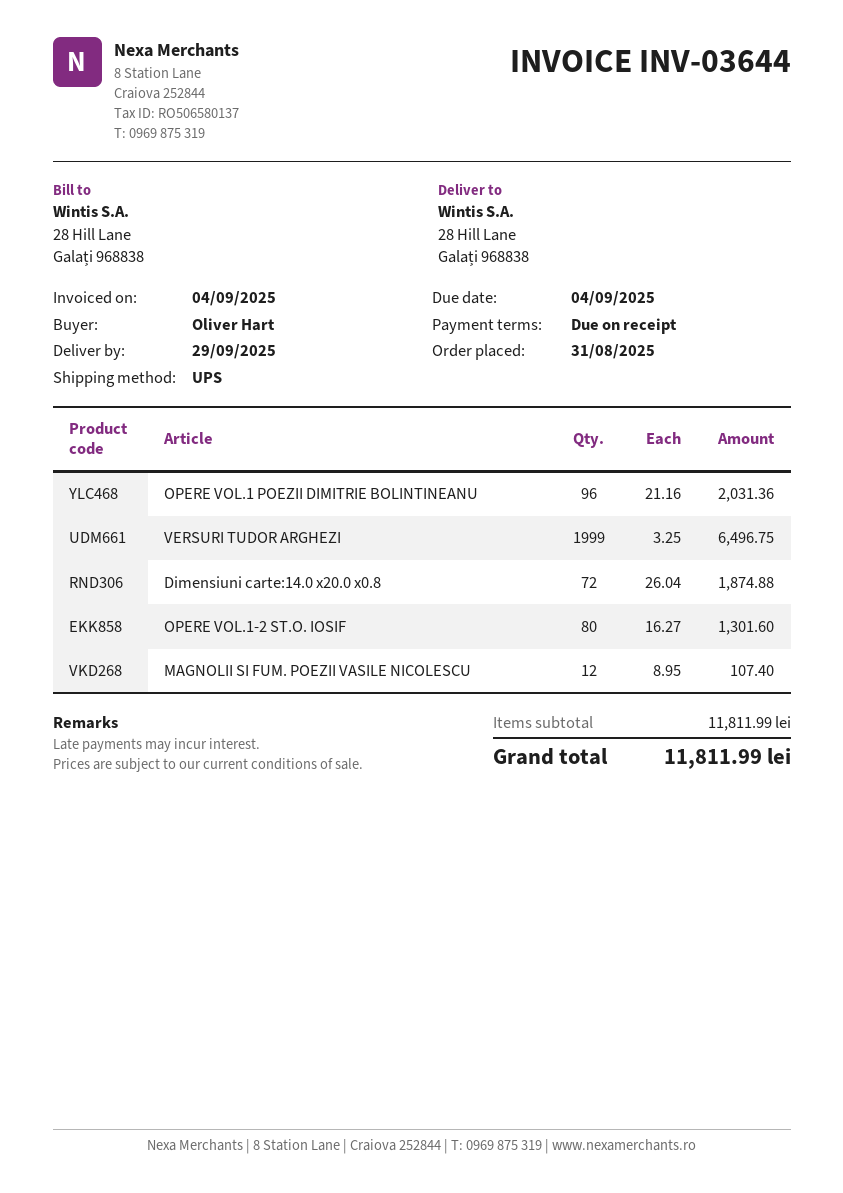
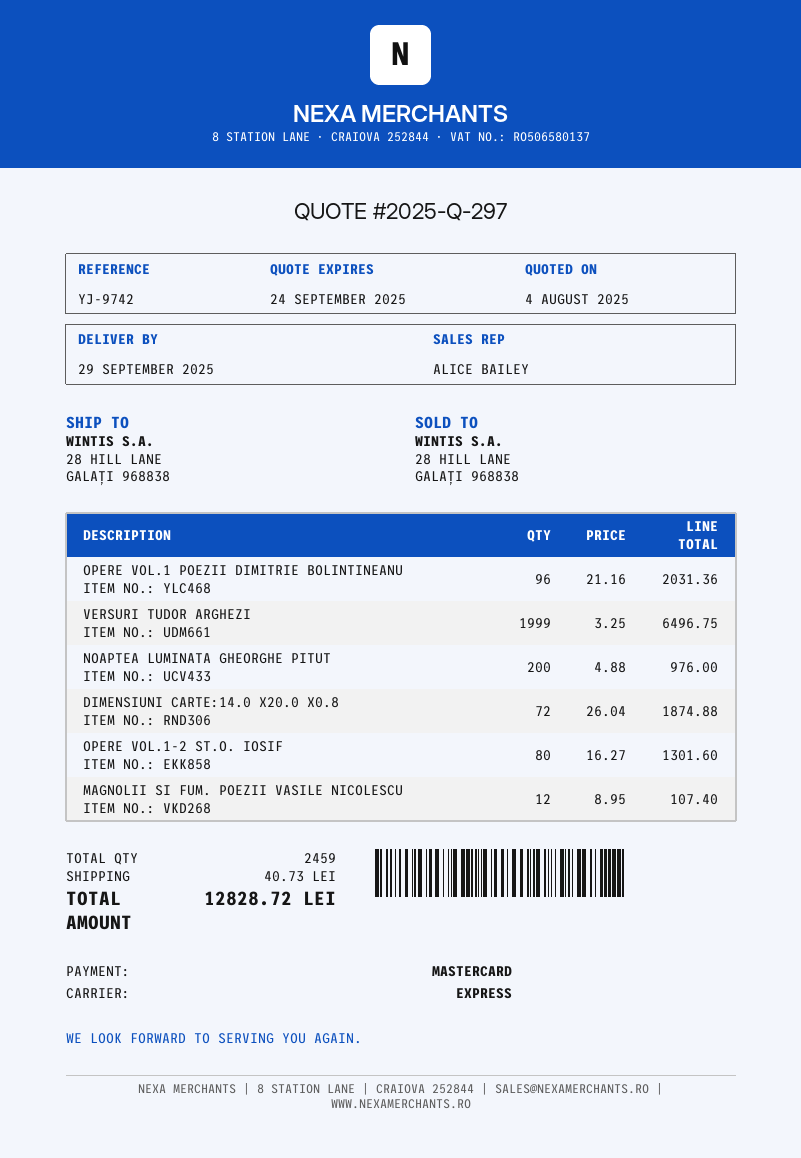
shipping method: UPS -> express
NOAPTEA LUMINATA GHEORGHE PITUT: none -> 200 x 4.88 = 976.00
shipping: none -> 40.73
total: 11811.99 -> 12828.72

